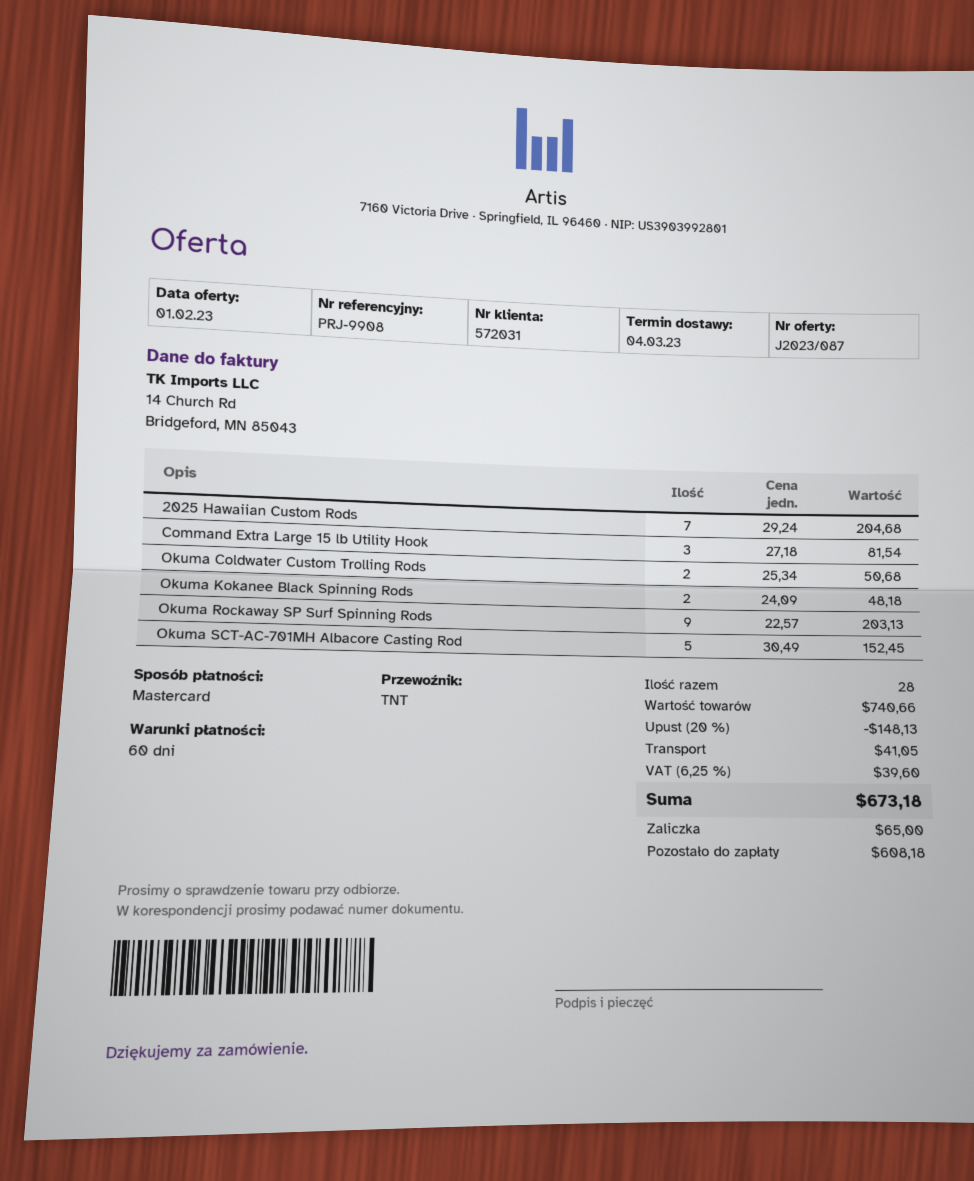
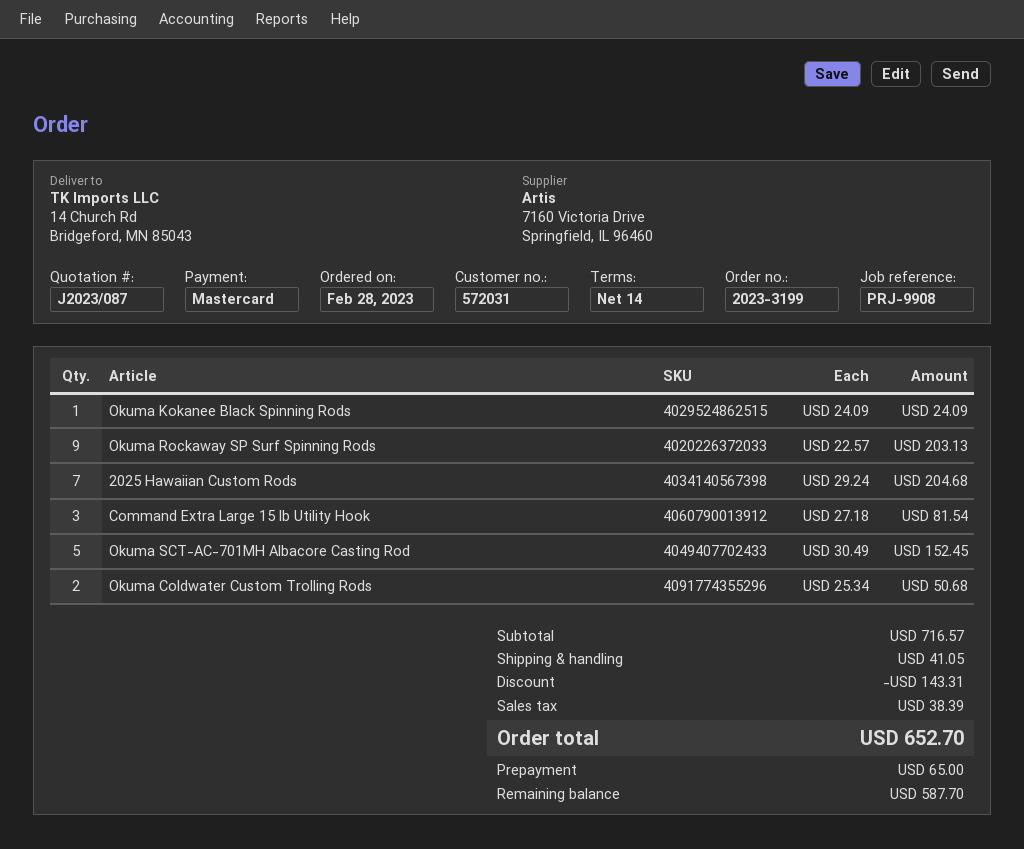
payment terms: 60 days -> 14 days
Okuma Kokanee Black Spinning Rods: 2 x 24.09 = 48.18 -> 1 x 24.09 = 24.09
subtotal: 740.66 -> 716.57
discount: 148.13 -> 143.31
tax: 39.60 -> 38.39
total: 673.18 -> 652.70
balance: 608.18 -> 587.70

